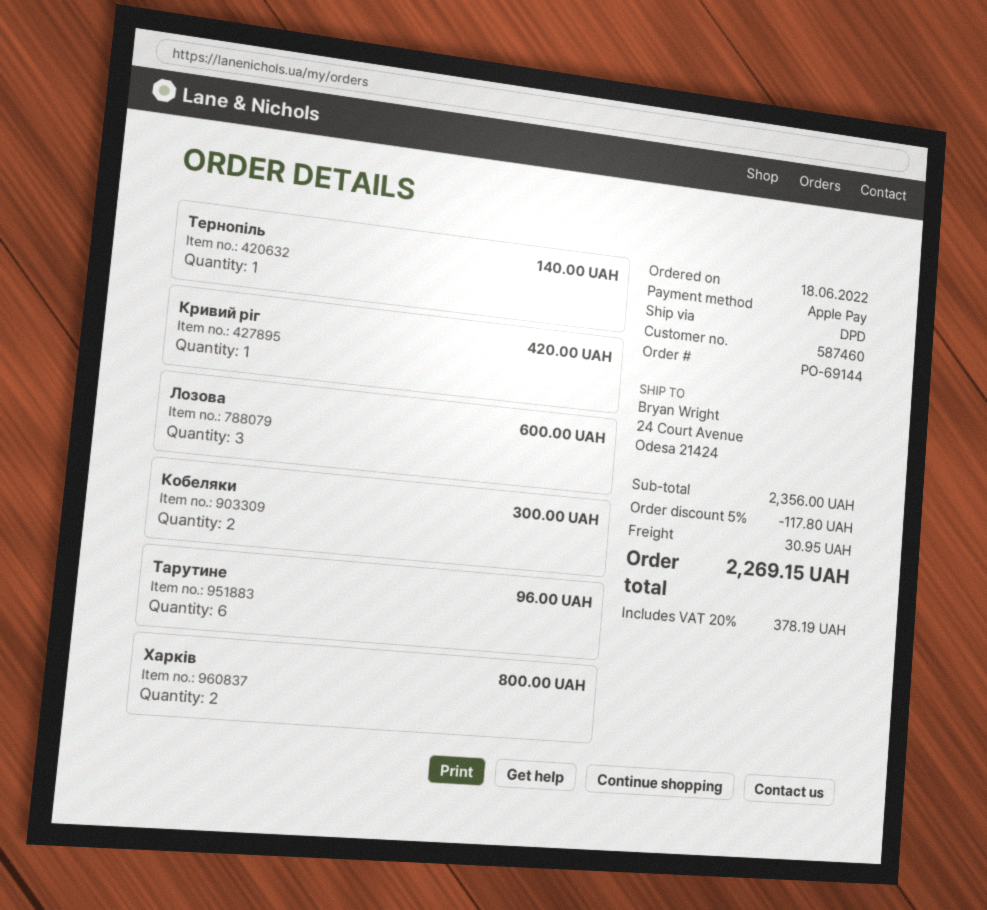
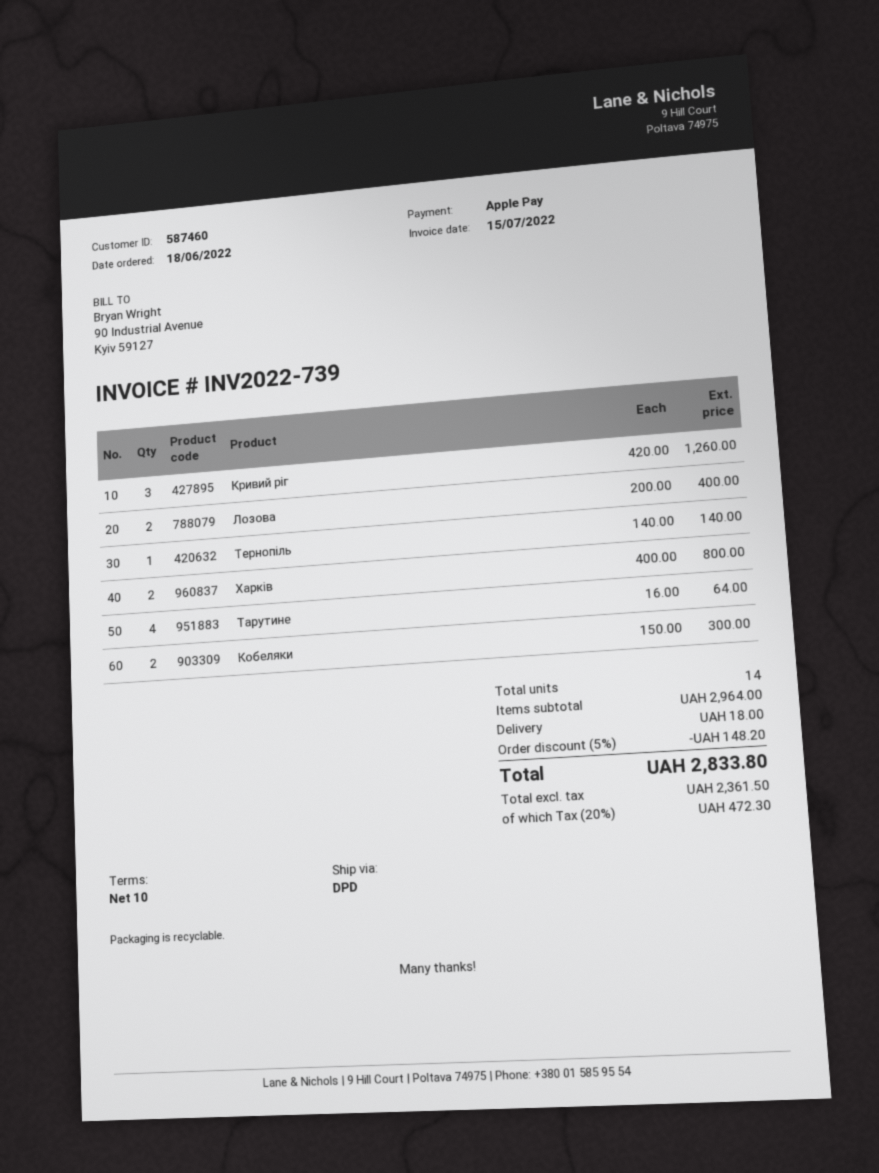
Кривий ріг: 1 for 420.00 -> 3 for 1260.00
Лозова: 3 for 600.00 -> 2 for 400.00
Тарутине: 6 for 96.00 -> 4 for 64.00
subtotal: 2356.00 -> 2964.00
discount: 5% = 117.80 -> 5% = 148.20
shipping: 30.95 -> 18.00
tax: 20% = 378.19 -> 20% = 472.30
total: 2269.15 -> 2833.80

